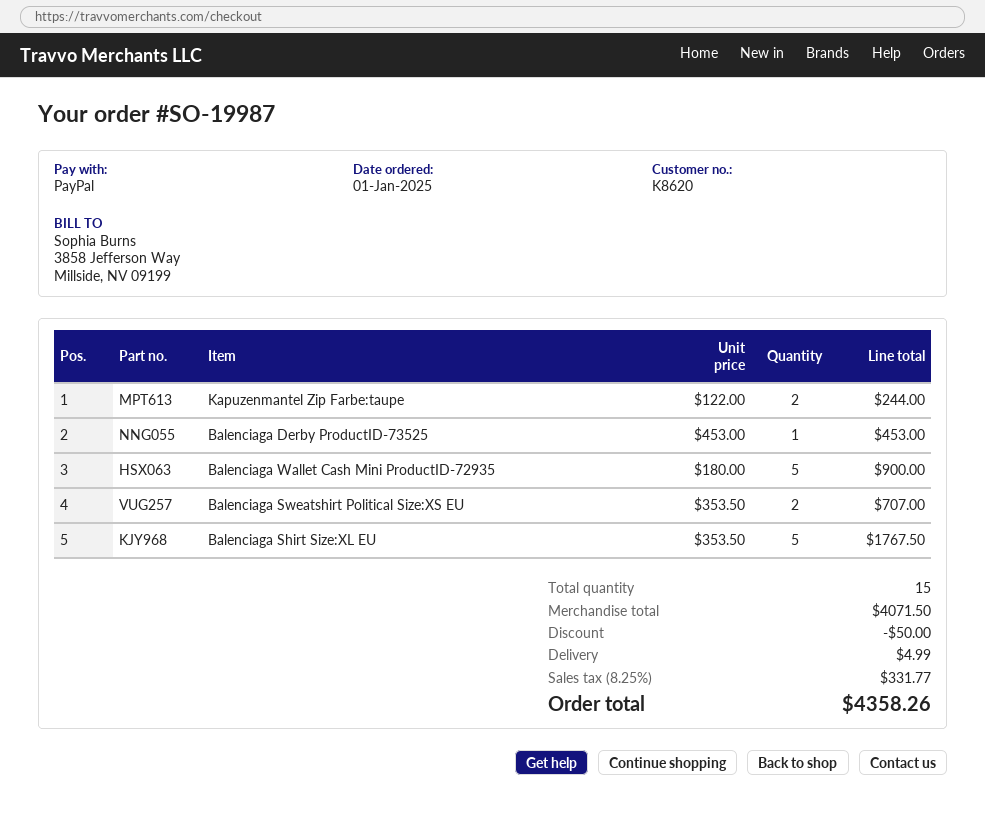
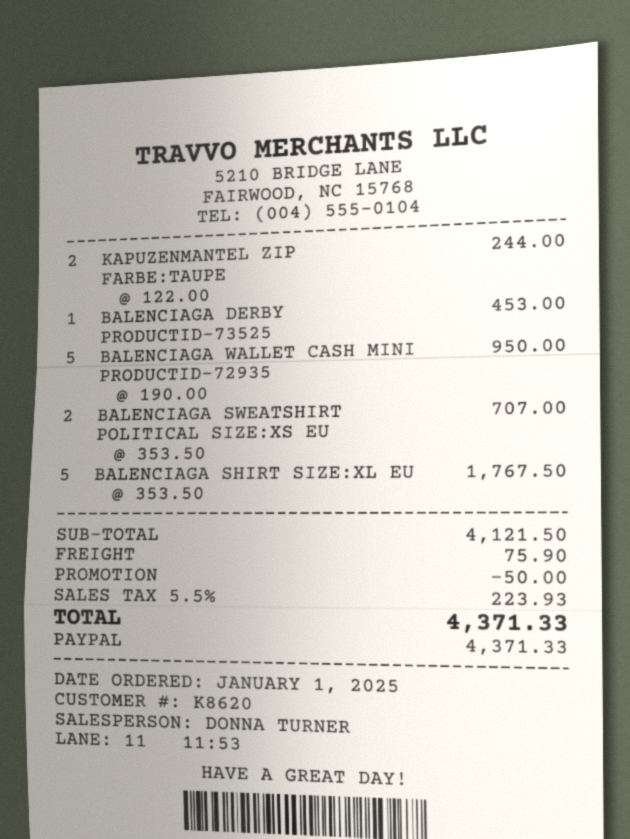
Balenciaga Wallet Cash Mini ProductID-72935: 5 x 180.00 = 900.00 -> 5 x 190.00 = 950.00
subtotal: 4071.50 -> 4121.50
shipping: 4.99 -> 75.90
tax: 8.25% = 331.77 -> 5.5% = 223.93
total: 4358.26 -> 4371.33

